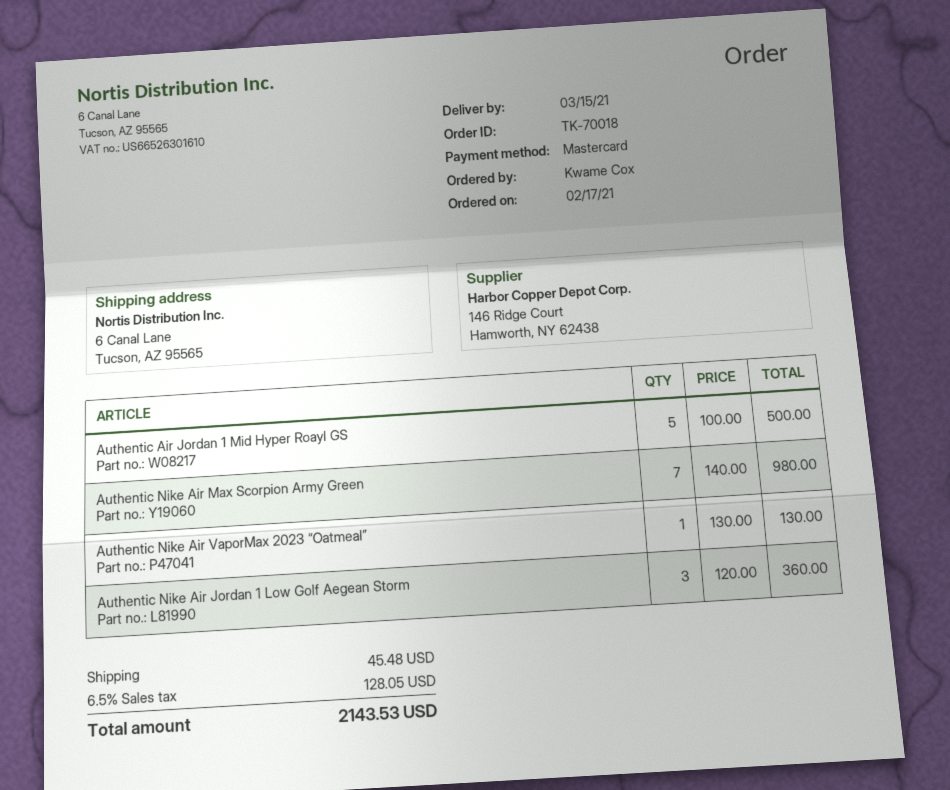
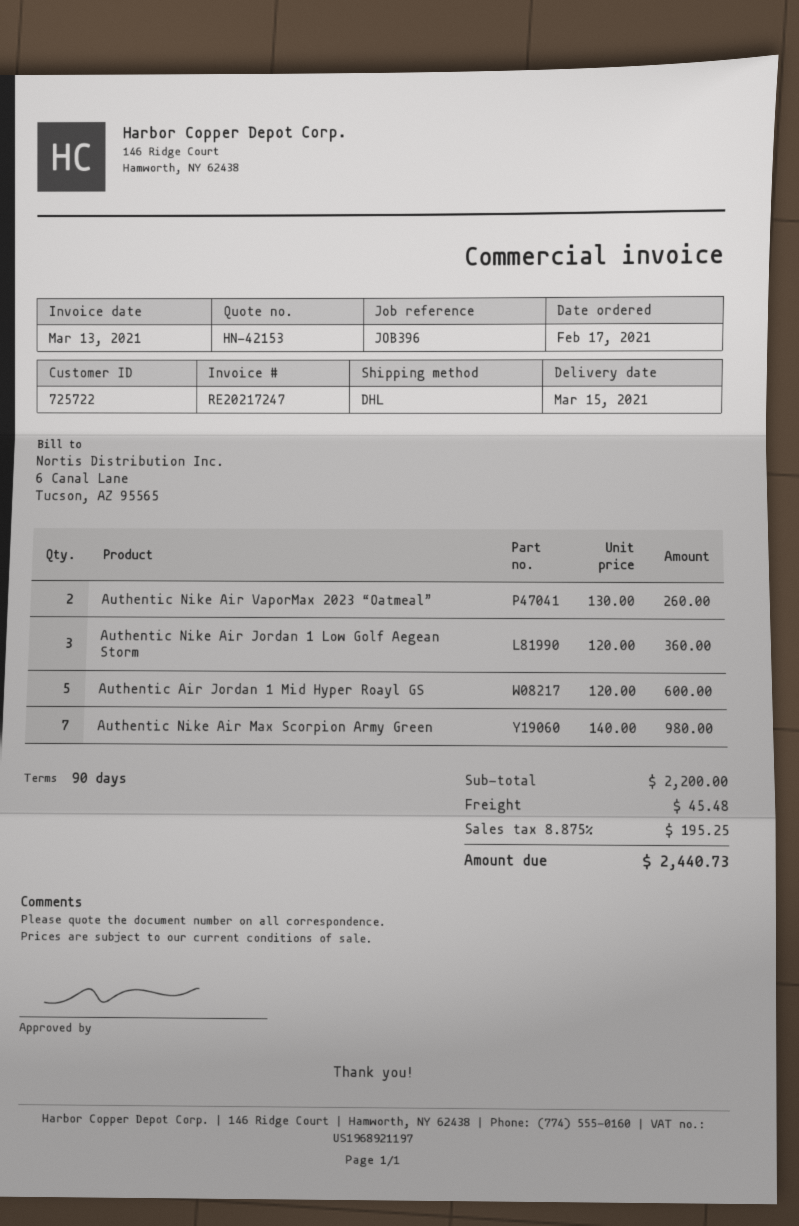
Authentic Air Jordan 1 Mid Hyper Roayl GS: 5 x 100.00 = 500.00 -> 5 x 120.00 = 600.00
Authentic Nike Air VaporMax 2023 “Oatmeal”: 1 x 130.00 = 130.00 -> 2 x 130.00 = 260.00
tax: 6.5% = 128.05 -> 8.875% = 195.25
total: 2143.53 -> 2440.73

